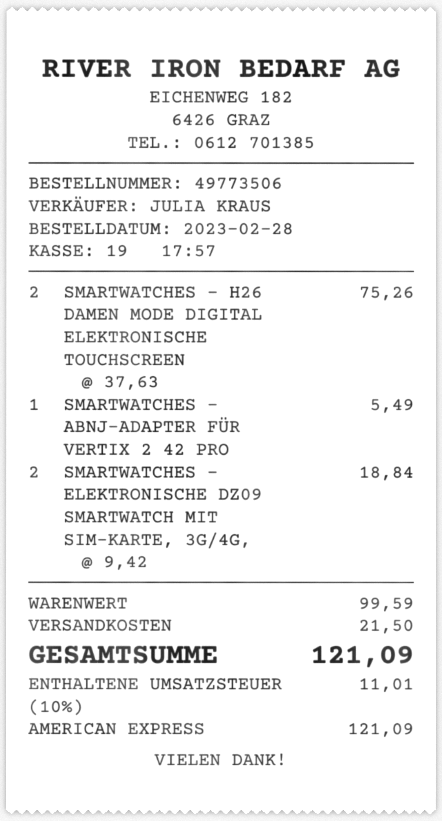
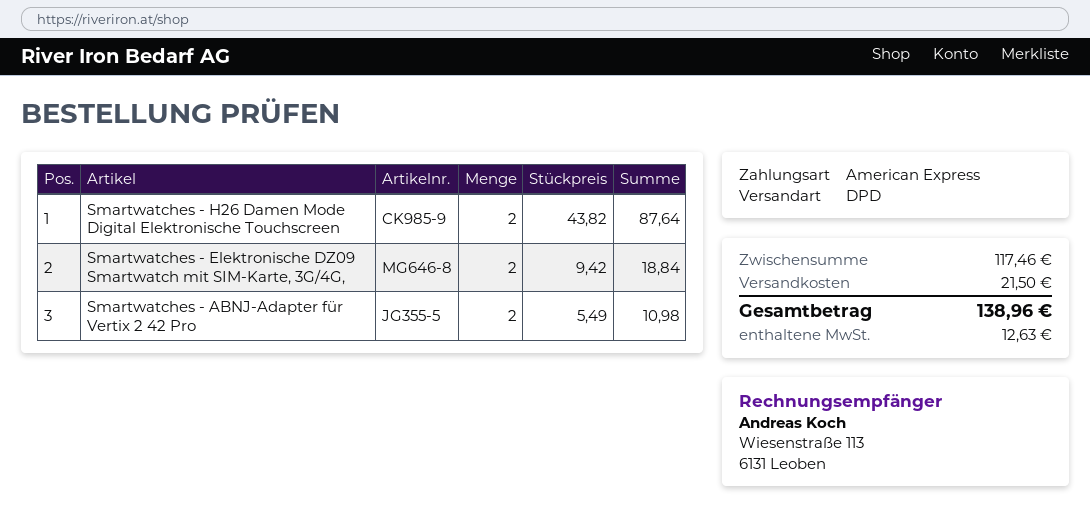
SMARTWATCHES - H26 DAMEN MODE DIGITAL ELEKTRONISCHE TOUCHSCREEN: 2 x 37.63 = 75.26 -> 2 x 43.82 = 87.64
SMARTWATCHES - ABNJ-ADAPTER FÜR VERTIX 2 42 PRO: 1 x 5.49 = 5.49 -> 2 x 5.49 = 10.98
subtotal: 99.59 -> 117.46
tax: 11.01 -> 12.63
total: 121.09 -> 138.96

